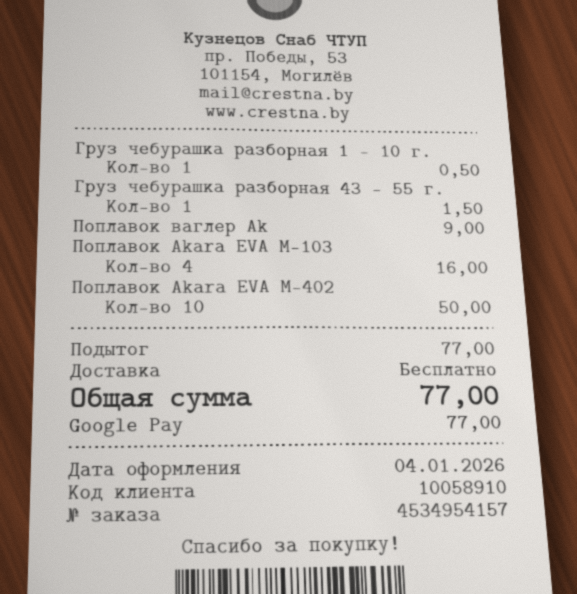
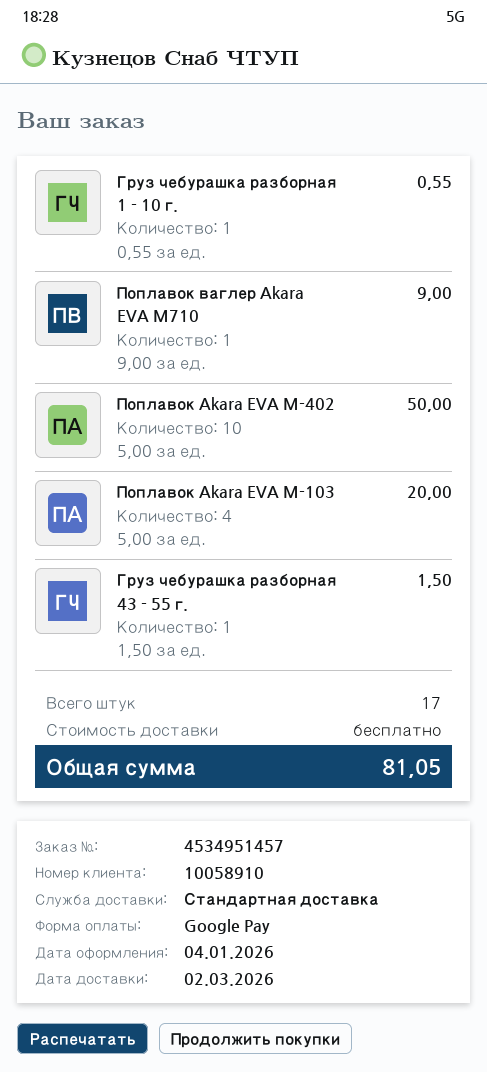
order number: 4534954157 -> 4534951457
Груз чебурашка разборная 1 - 10 г.: 1 for 0.50 -> 1 for 0.55
Поплавок Akara EVA M-103: 4 for 16.00 -> 4 for 20.00
total: 77.00 -> 81.05

